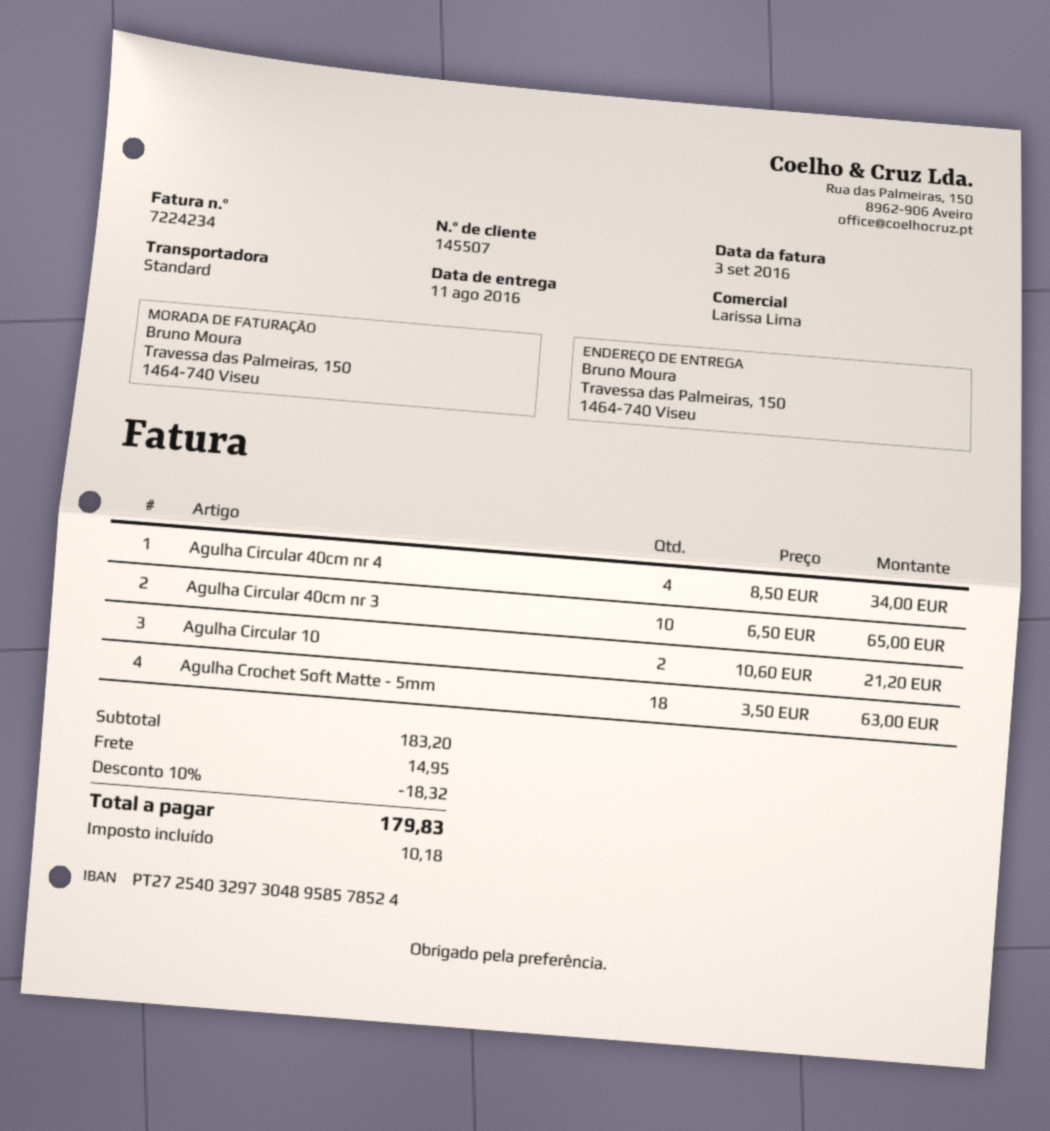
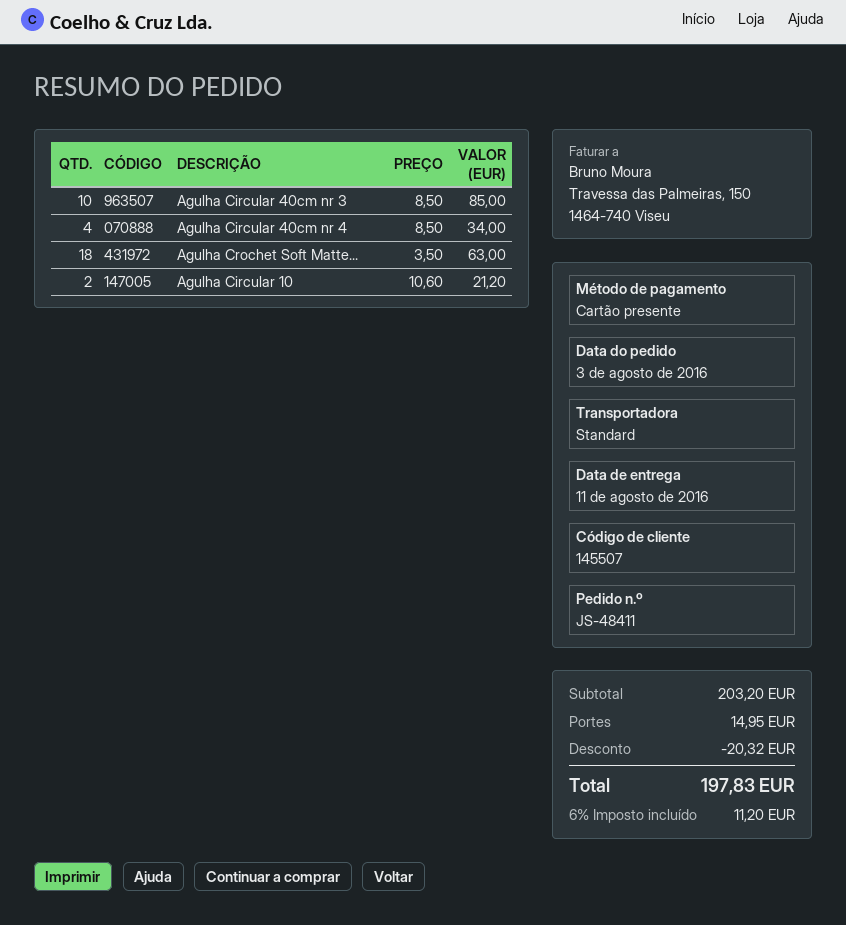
Agulha Circular 40cm nr 3: 10 x 6.50 = 65.00 -> 10 x 8.50 = 85.00
subtotal: 183.20 -> 203.20
discount: 18.32 -> 20.32
tax: 10.18 -> 11.20
total: 179.83 -> 197.83

